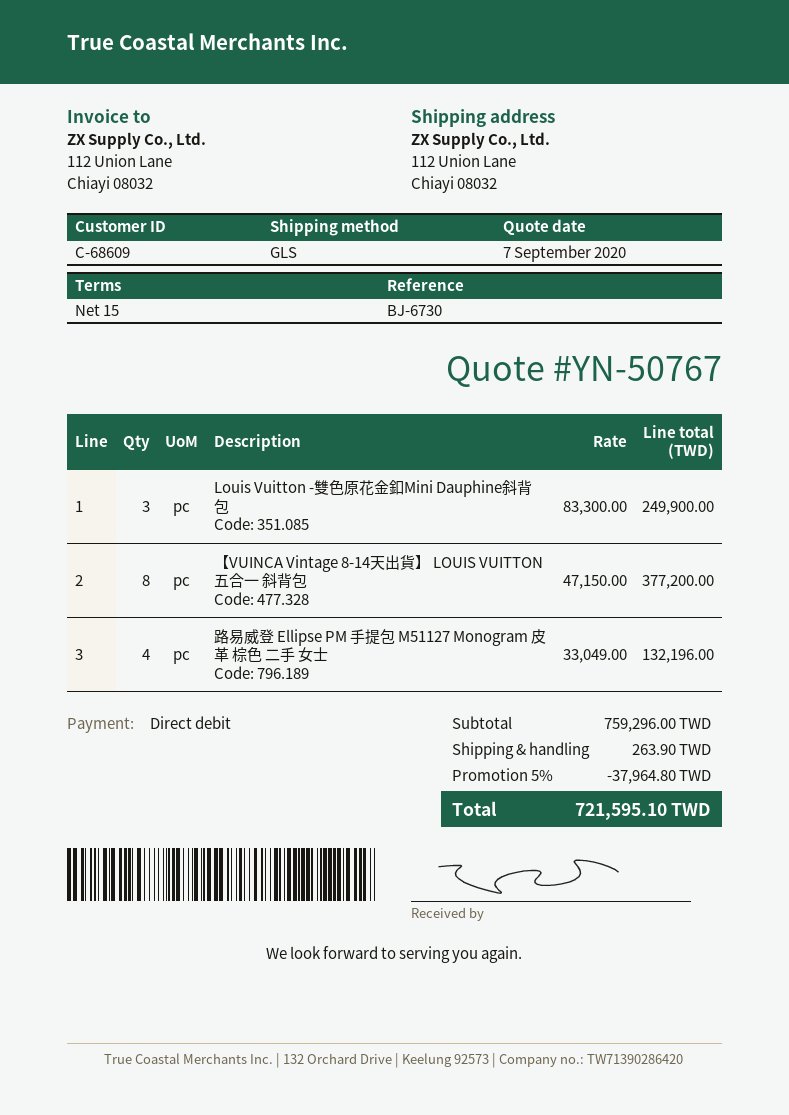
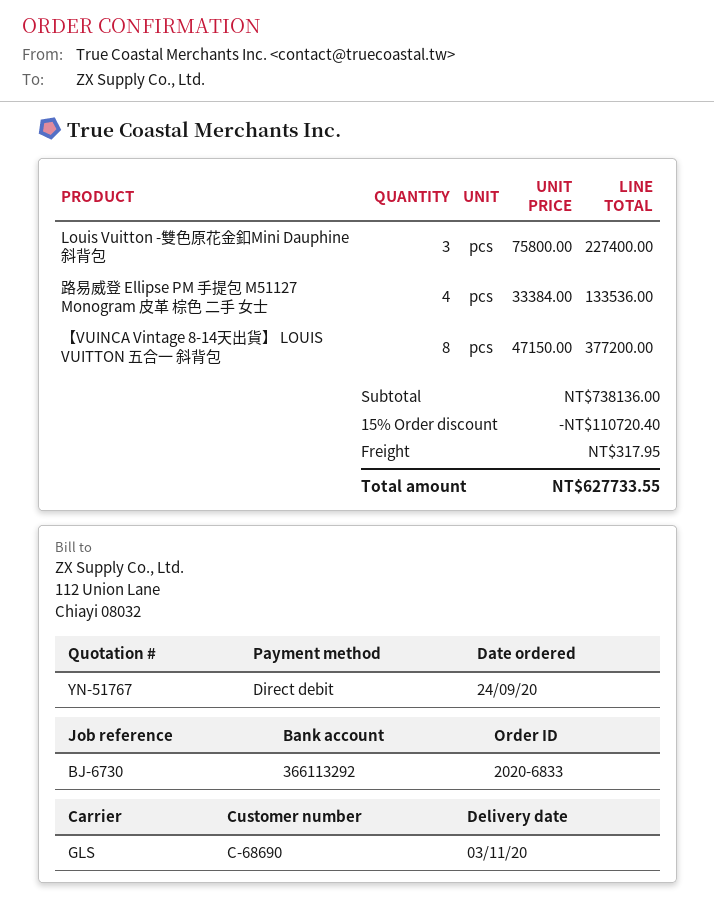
quote number: YN-50767 -> YN-51767
customer number: C-68609 -> C-68690
Louis Vuitton -雙色原花金釦Mini Dauphine斜背包: 3 x 83300.00 = 249900.00 -> 3 x 75800.00 = 227400.00
路易威登 Ellipse PM 手提包 M51127 Monogram 皮革 棕色 二手 女士: 4 x 33049.00 = 132196.00 -> 4 x 33384.00 = 133536.00
subtotal: 759296.00 -> 738136.00
discount: 5% = 37964.80 -> 15% = 110720.40
shipping: 263.90 -> 317.95
total: 721595.10 -> 627733.55

